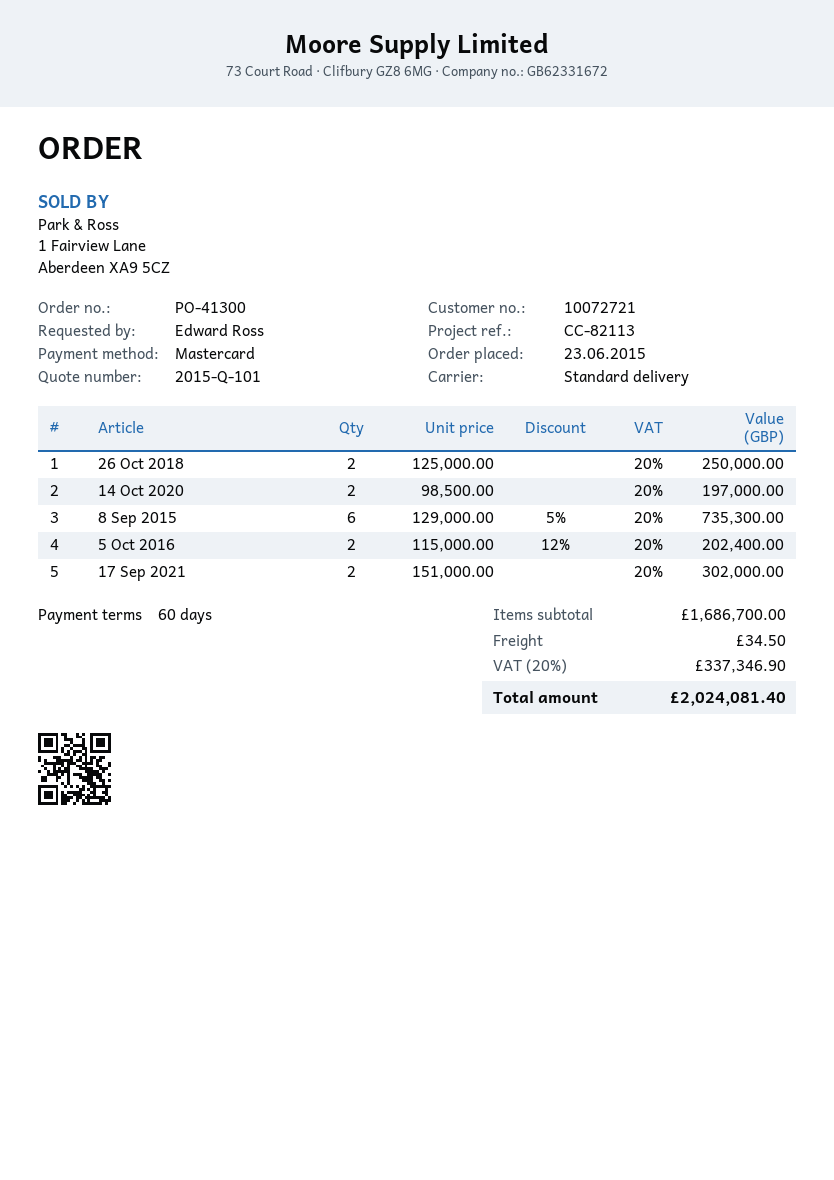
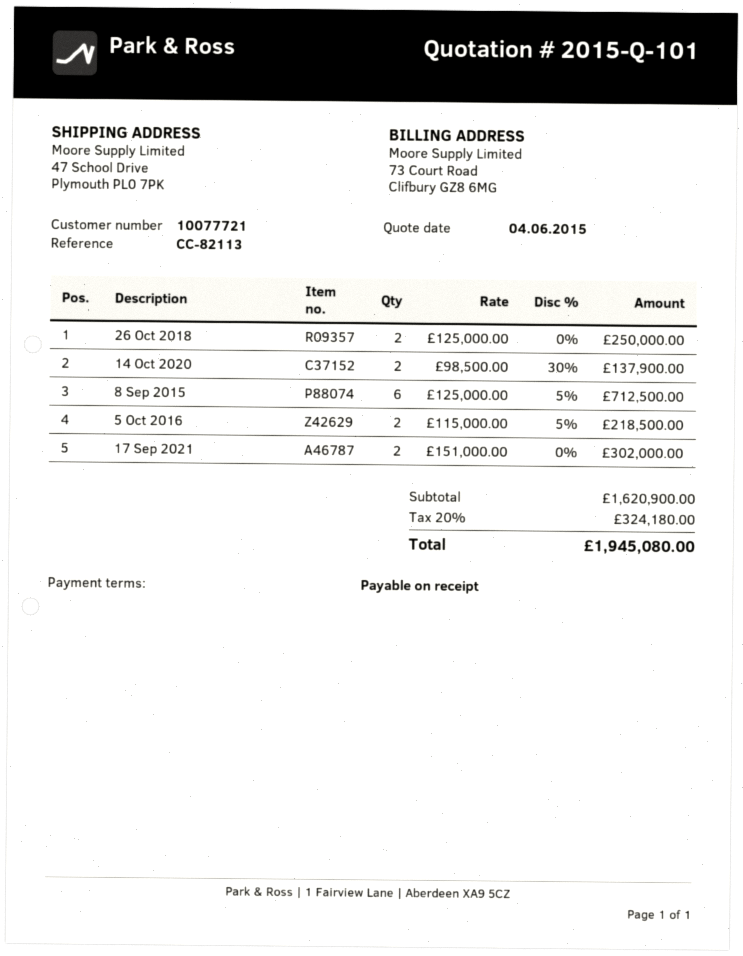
payment terms: 60 days -> on receipt
customer number: 10072721 -> 10077721
14 Oct 2020: 2 x 98500.00 = 197000.00 -> 2 x 98500.00 - 30% = 137900.00
8 Sep 2015: 6 x 129000.00 - 5% = 735300.00 -> 6 x 125000.00 - 5% = 712500.00
5 Oct 2016: 2 x 115000.00 - 12% = 202400.00 -> 2 x 115000.00 - 5% = 218500.00
subtotal: 1686700.00 -> 1620900.00
shipping: 34.50 -> none
tax: 20% = 337346.90 -> 20% = 324180.00
total: 2024081.40 -> 1945080.00

